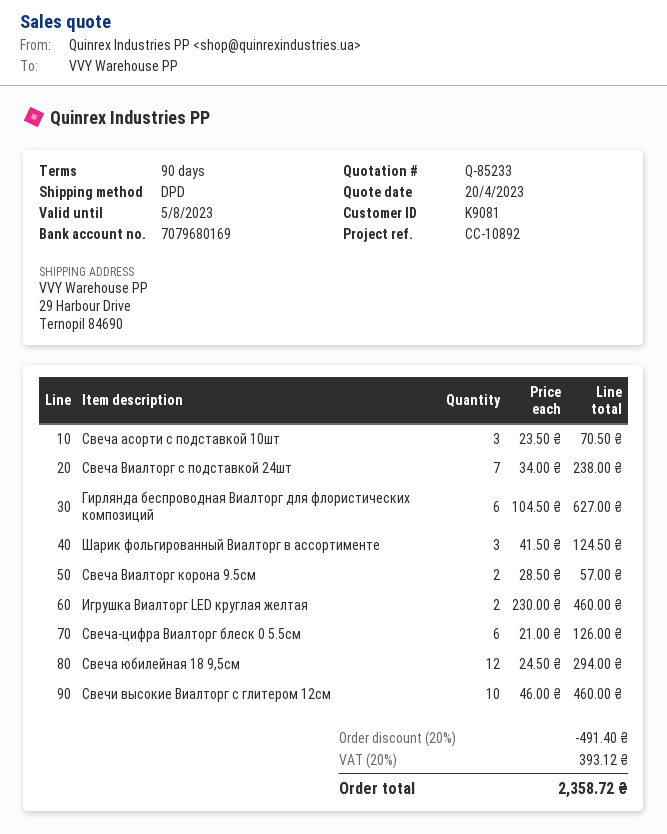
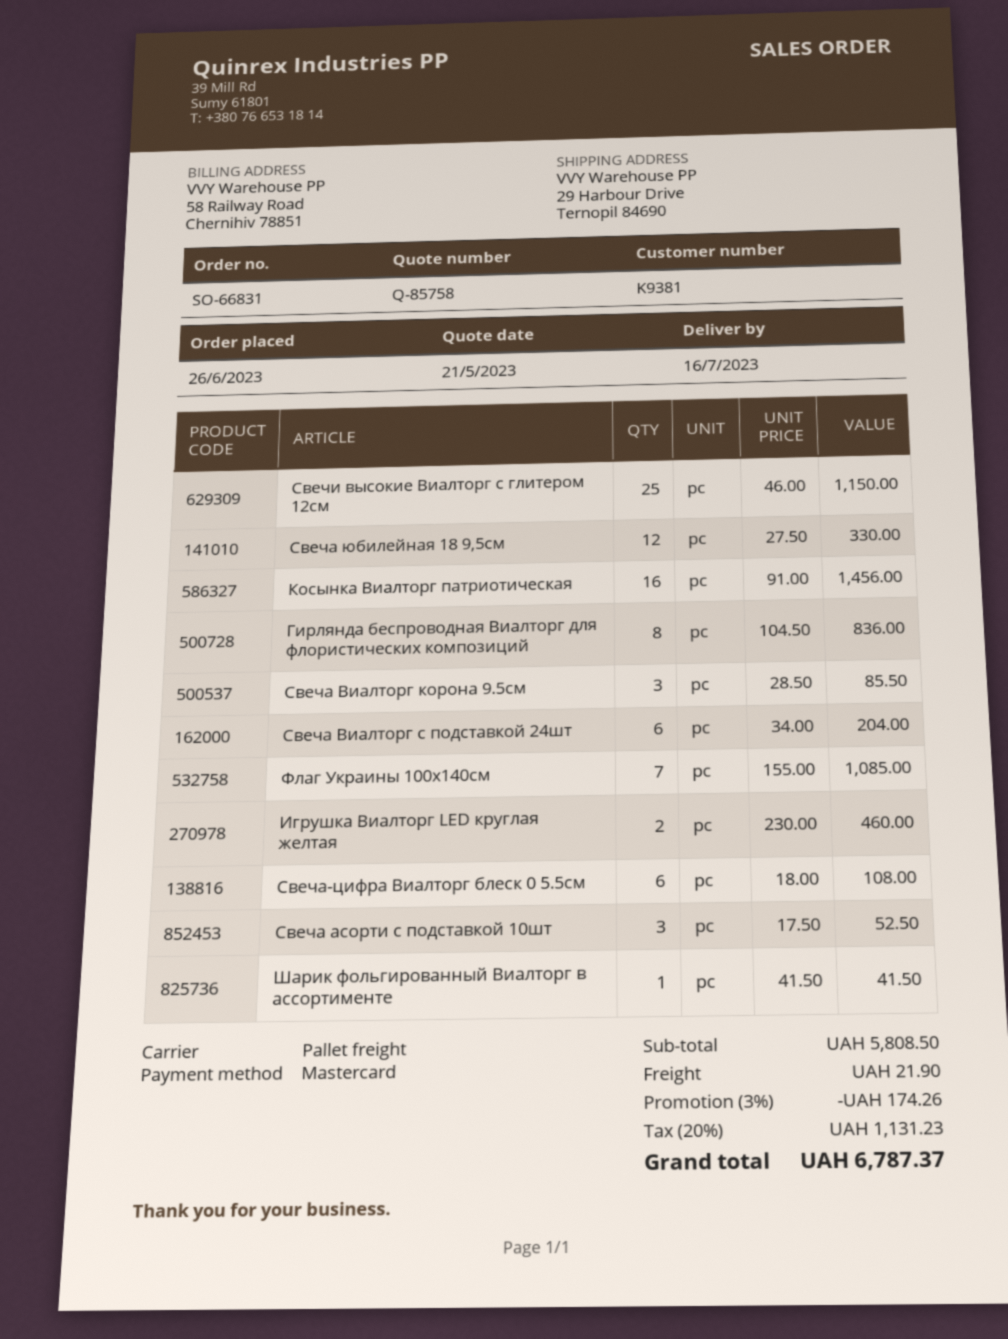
quote number: Q-85233 -> Q-85758
quote date: 2023-04-20 -> 2023-05-21
customer number: K9081 -> K9381
shipping method: DPD -> pallet freight
Свеча асорти с подставкой 10шт: 3 x 23.50 = 70.50 -> 3 x 17.50 = 52.50
Свеча Виалторг с подставкой 24шт: 7 x 34.00 = 238.00 -> 6 x 34.00 = 204.00
Гирлянда беспроводная Виалторг для флористических композиций: 6 x 104.50 = 627.00 -> 8 x 104.50 = 836.00
Шарик фольгированный Виалторг в ассортименте: 3 x 41.50 = 124.50 -> 1 x 41.50 = 41.50
Свеча Виалторг корона 9.5см: 2 x 28.50 = 57.00 -> 3 x 28.50 = 85.50
Свеча-цифра Виалторг блеск 0 5.5см: 6 x 21.00 = 126.00 -> 6 x 18.00 = 108.00
Свеча юбилейная 18 9,5см: 12 x 24.50 = 294.00 -> 12 x 27.50 = 330.00
Свечи высокие Виалторг с глитером 12см: 10 x 46.00 = 460.00 -> 25 x 46.00 = 1150.00
Косынка Виалторг патриотическая: none -> 16 x 91.00 = 1456.00
Флаг Украины 100х140см: none -> 7 x 155.00 = 1085.00
discount: 20% = 491.40 -> 3% = 174.26
shipping: none -> 21.90
tax: 20% = 393.12 -> 20% = 1131.23
total: 2358.72 -> 6787.37

